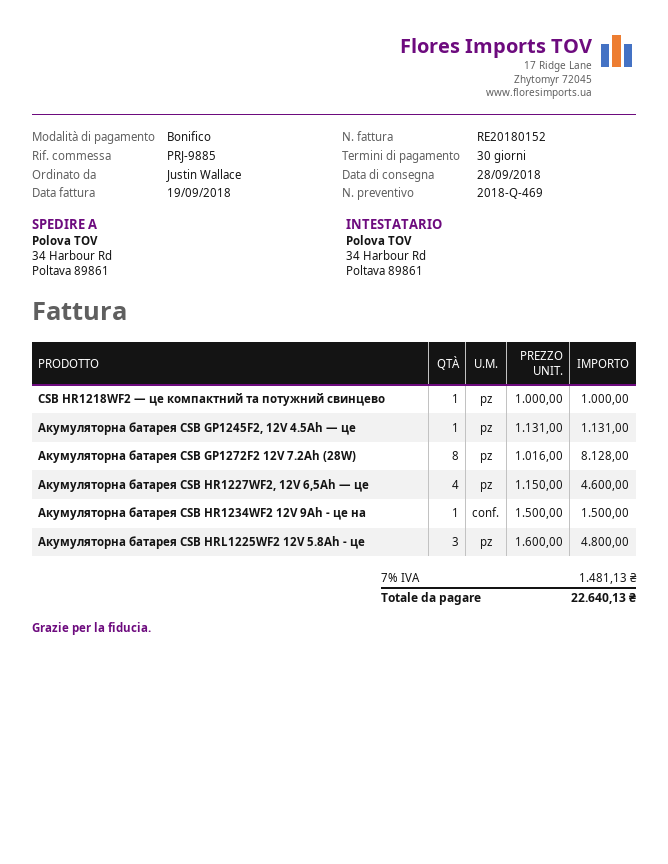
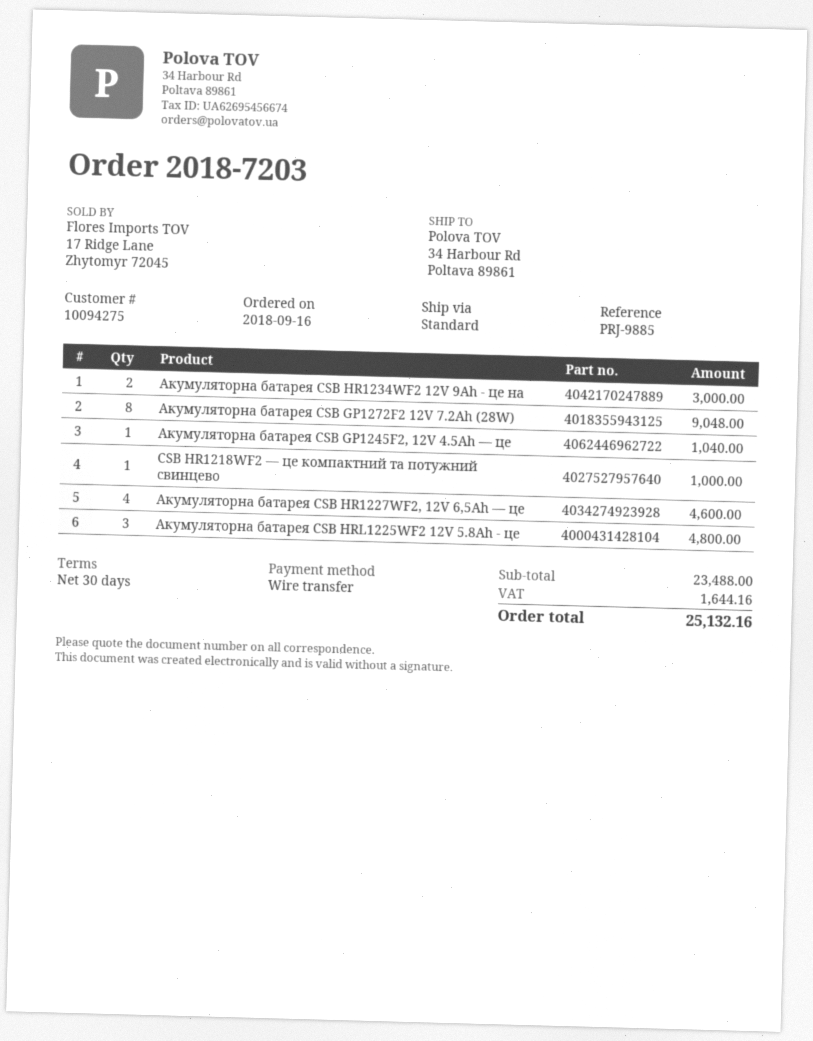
Акумуляторна батарея CSB GP1245F2, 12V 4.5Ah — це: 1 for 1131.00 -> 1 for 1040.00
Акумуляторна батарея CSB GP1272F2 12V 7.2Ah (28W): 8 for 8128.00 -> 8 for 9048.00
Акумуляторна батарея CSB HR1234WF2 12V 9Ah - це на: 1 for 1500.00 -> 2 for 3000.00
tax: 1481.13 -> 1644.16
total: 22640.13 -> 25132.16

